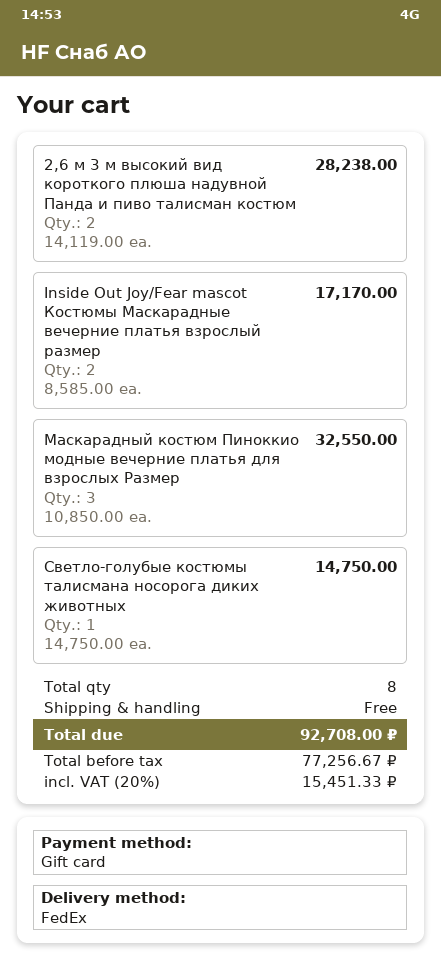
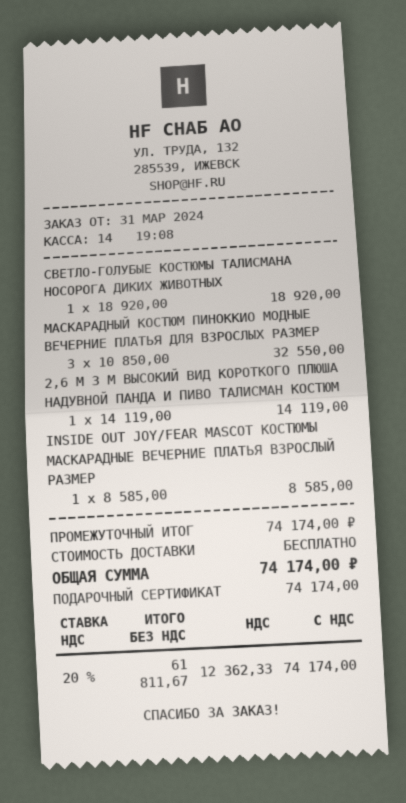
2,6 м 3 м высокий вид короткого плюша надувной Панда и пиво талисман костюм: 2 x 14119.00 = 28238.00 -> 1 x 14119.00 = 14119.00
Inside Out Joy/Fear mascot Костюмы Маскарадные вечерние платья взрослый размер: 2 x 8585.00 = 17170.00 -> 1 x 8585.00 = 8585.00
Светло-голубые костюмы талисмана носорога диких животных: 1 x 14750.00 = 14750.00 -> 1 x 18920.00 = 18920.00
net: 77256.67 -> 61811.67
tax: 20% = 15451.33 -> 20% = 12362.33
total: 92708.00 -> 74174.00

